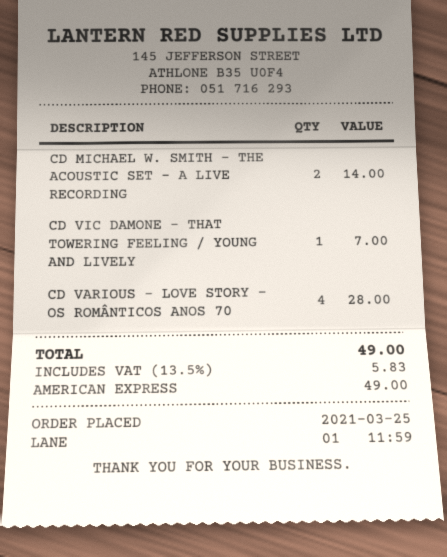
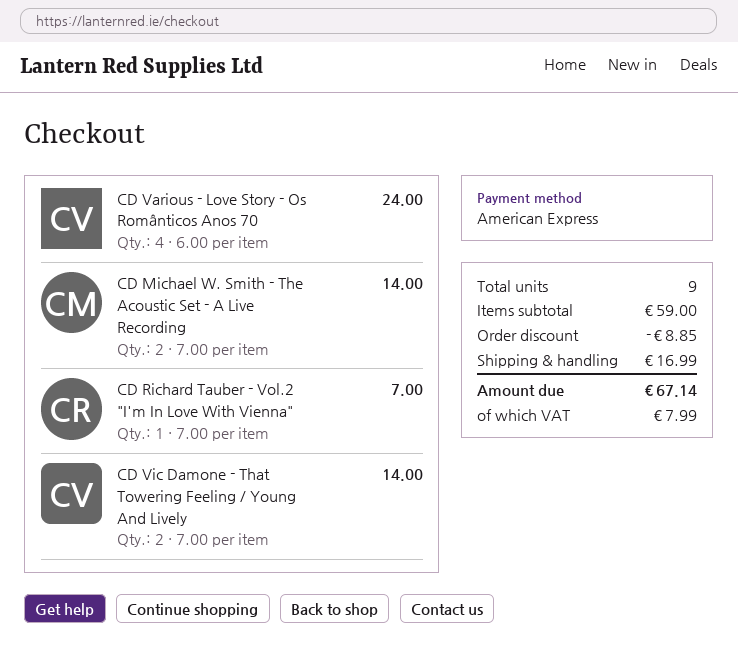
CD VIC DAMONE - THAT TOWERING FEELING / YOUNG AND LIVELY: 1 for 7.00 -> 2 for 14.00
CD VARIOUS - LOVE STORY - OS ROMÂNTICOS ANOS 70: 4 for 28.00 -> 4 for 24.00
CD Richard Tauber - Vol.2 "I'm In Love With Vienna": none -> 1 for 7.00
discount: none -> 8.85
shipping: none -> 16.99
tax: 5.83 -> 7.99
total: 49.00 -> 67.14

